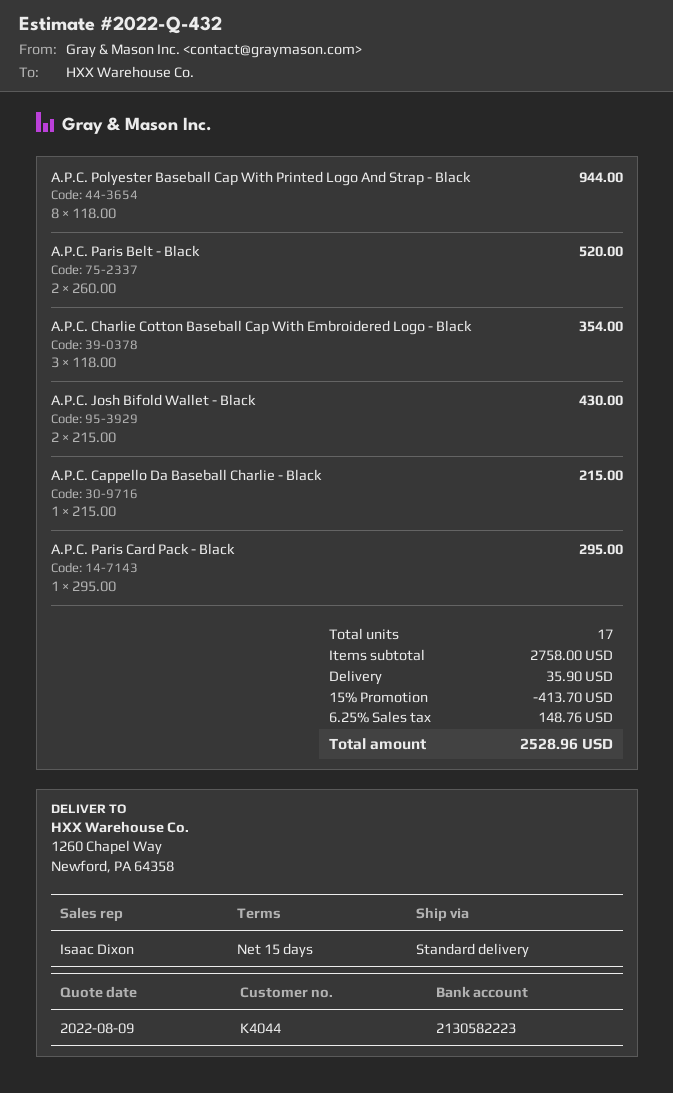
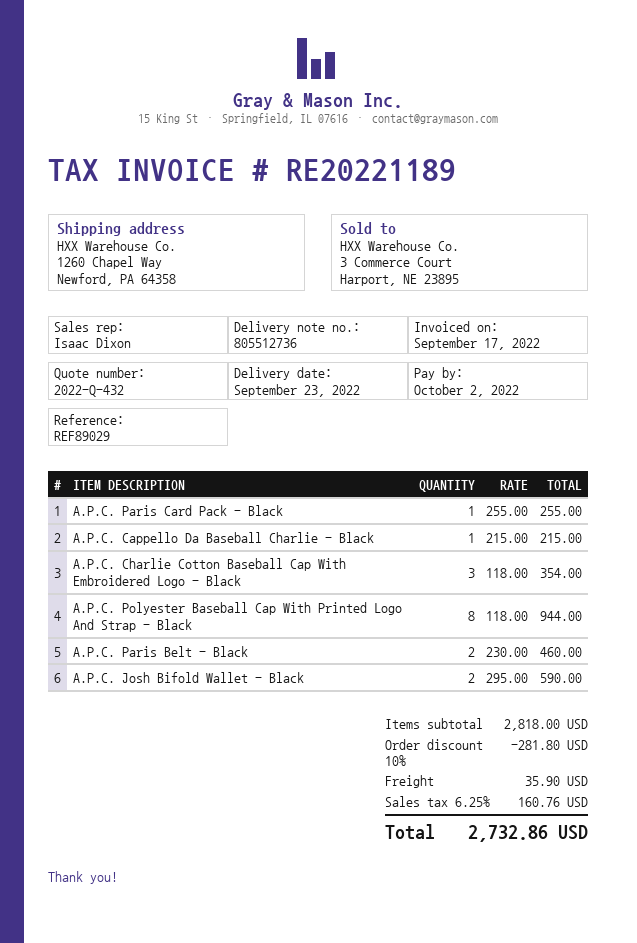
A.P.C. Paris Belt - Black: 2 x 260.00 = 520.00 -> 2 x 230.00 = 460.00
A.P.C. Josh Bifold Wallet - Black: 2 x 215.00 = 430.00 -> 2 x 295.00 = 590.00
A.P.C. Paris Card Pack - Black: 1 x 295.00 = 295.00 -> 1 x 255.00 = 255.00
subtotal: 2758.00 -> 2818.00
discount: 15% = 413.70 -> 10% = 281.80
tax: 6.25% = 148.76 -> 6.25% = 160.76
total: 2528.96 -> 2732.86

